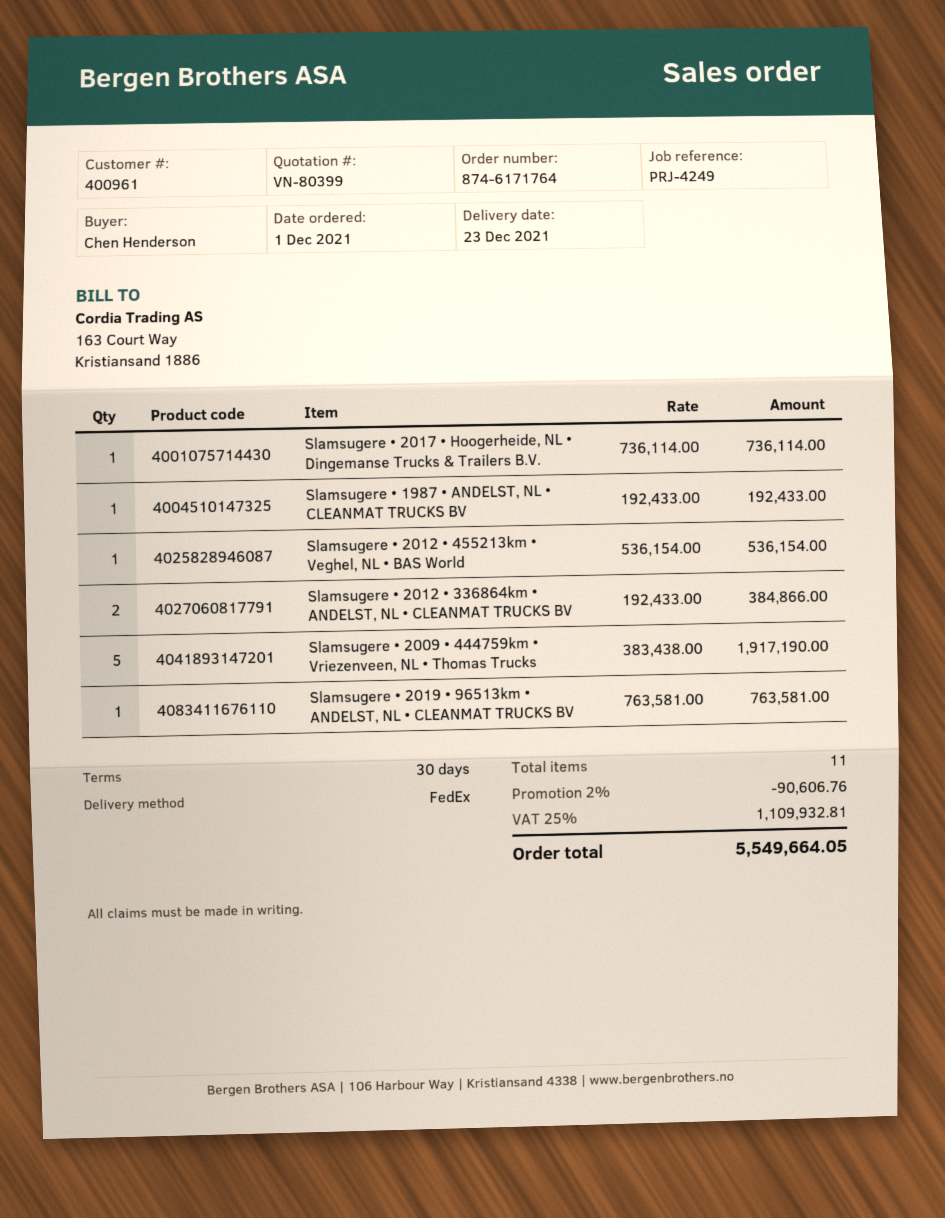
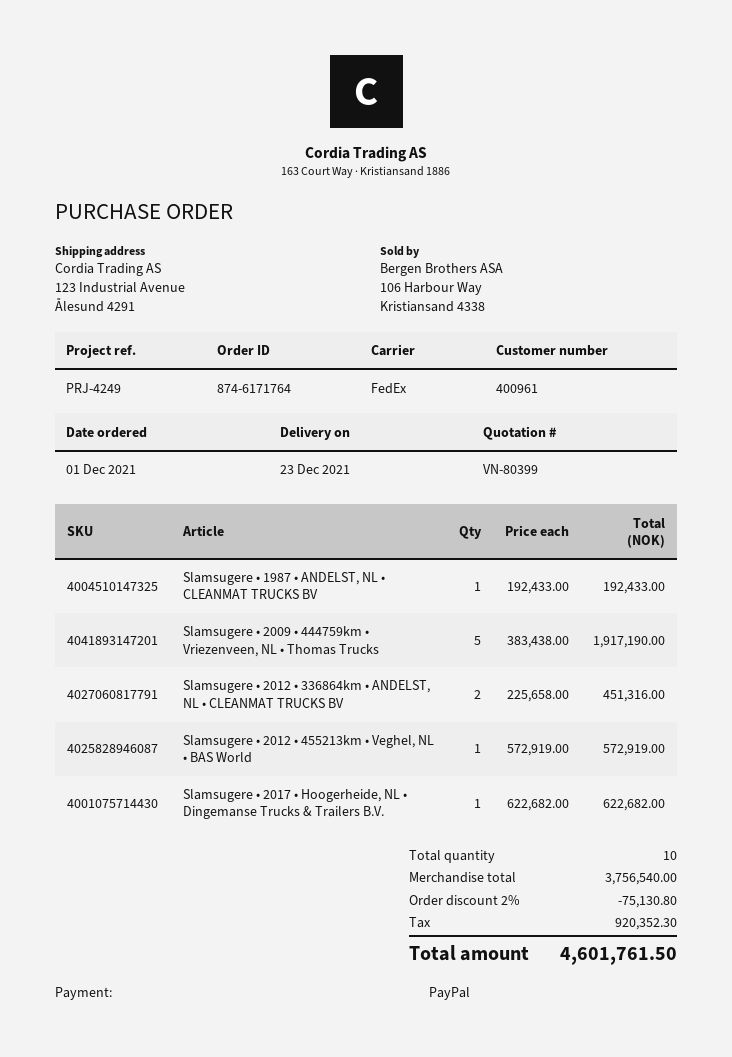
Slamsugere • 2017 • Hoogerheide, NL • Dingemanse Trucks & Trailers B.V.: 1 x 736114.00 = 736114.00 -> 1 x 622682.00 = 622682.00
Slamsugere • 2012 • 455213km • Veghel, NL • BAS World: 1 x 536154.00 = 536154.00 -> 1 x 572919.00 = 572919.00
Slamsugere • 2012 • 336864km • ANDELST, NL • CLEANMAT TRUCKS BV: 2 x 192433.00 = 384866.00 -> 2 x 225658.00 = 451316.00
Slamsugere • 2019 • 96513km • ANDELST, NL • CLEANMAT TRUCKS BV: 1 x 763581.00 = 763581.00 -> none
total quantity: 11 -> 10
discount: 2% = 90606.76 -> 2% = 75130.80
tax: 1109932.81 -> 920352.30
total: 5549664.05 -> 4601761.50

